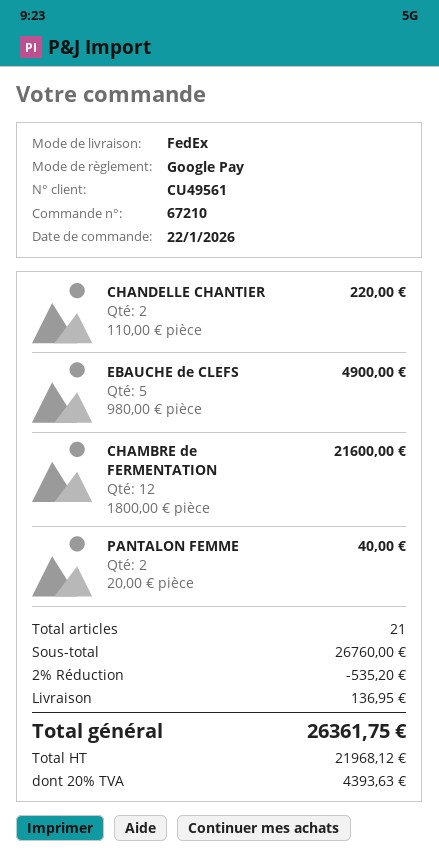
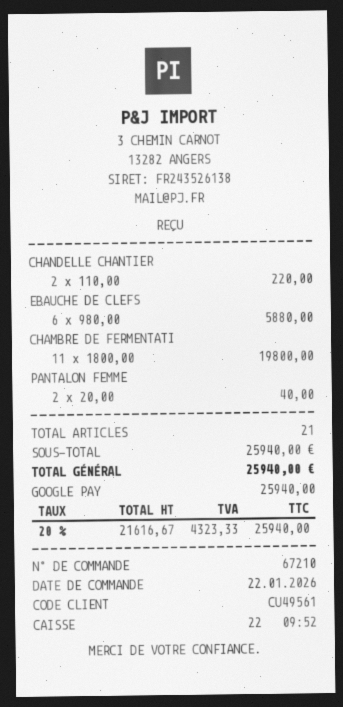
EBAUCHE de CLEFS: 5 x 980.00 = 4900.00 -> 6 x 980.00 = 5880.00
CHAMBRE de FERMENTATION: 12 x 1800.00 = 21600.00 -> 11 x 1800.00 = 19800.00
subtotal: 26760.00 -> 25940.00
discount: 2% = 535.20 -> none
shipping: 136.95 -> none
net: 21968.12 -> 21616.67
tax: 20% = 4393.63 -> 20% = 4323.33
total: 26361.75 -> 25940.00

